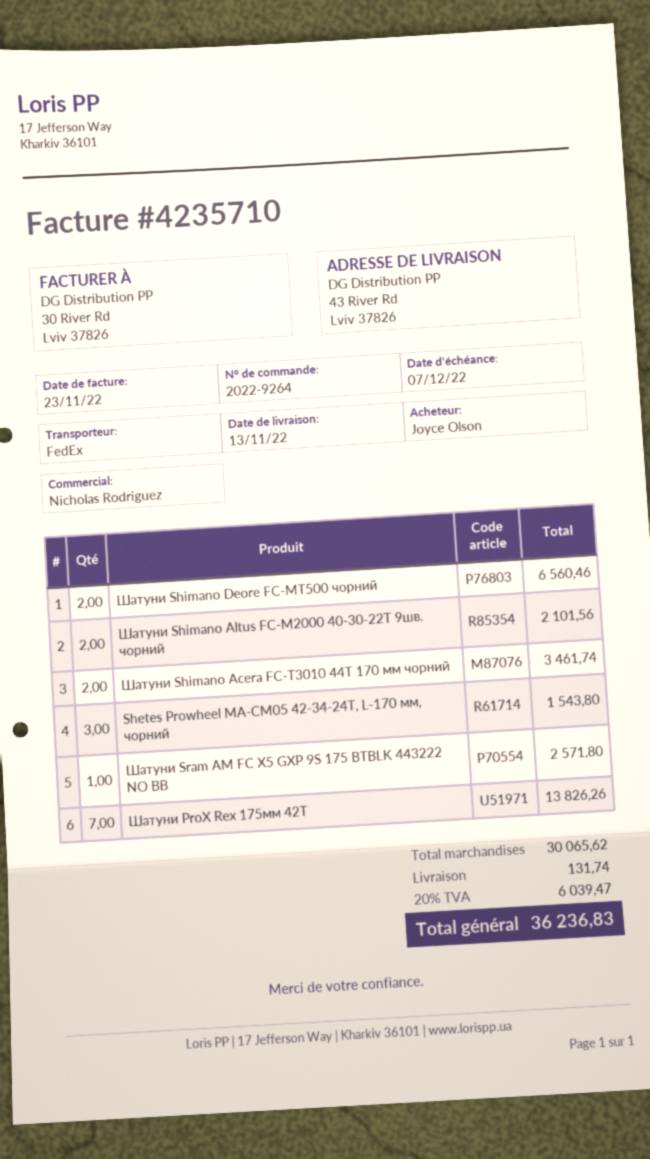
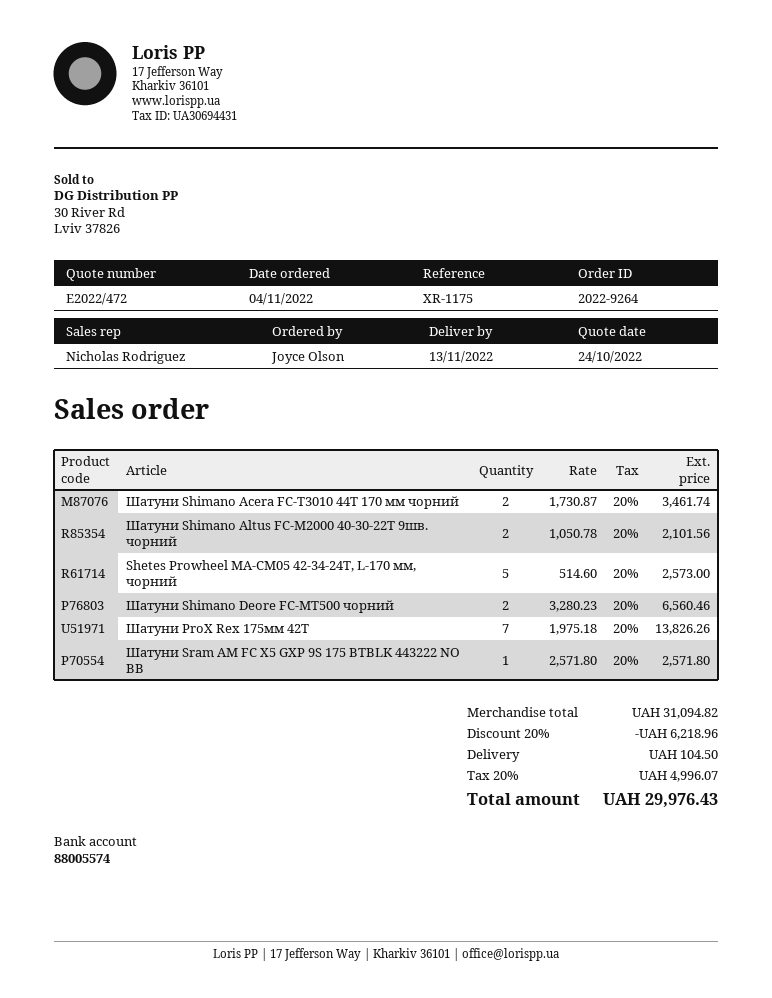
Shetes Prowheel MA-CM05 42-34-24T, L-170 мм, чорний: 3 for 1543.80 -> 5 for 2573.00
subtotal: 30065.62 -> 31094.82
discount: none -> 20% = 6218.96
shipping: 131.74 -> 104.50
tax: 20% = 6039.47 -> 20% = 4996.07
total: 36236.83 -> 29976.43

